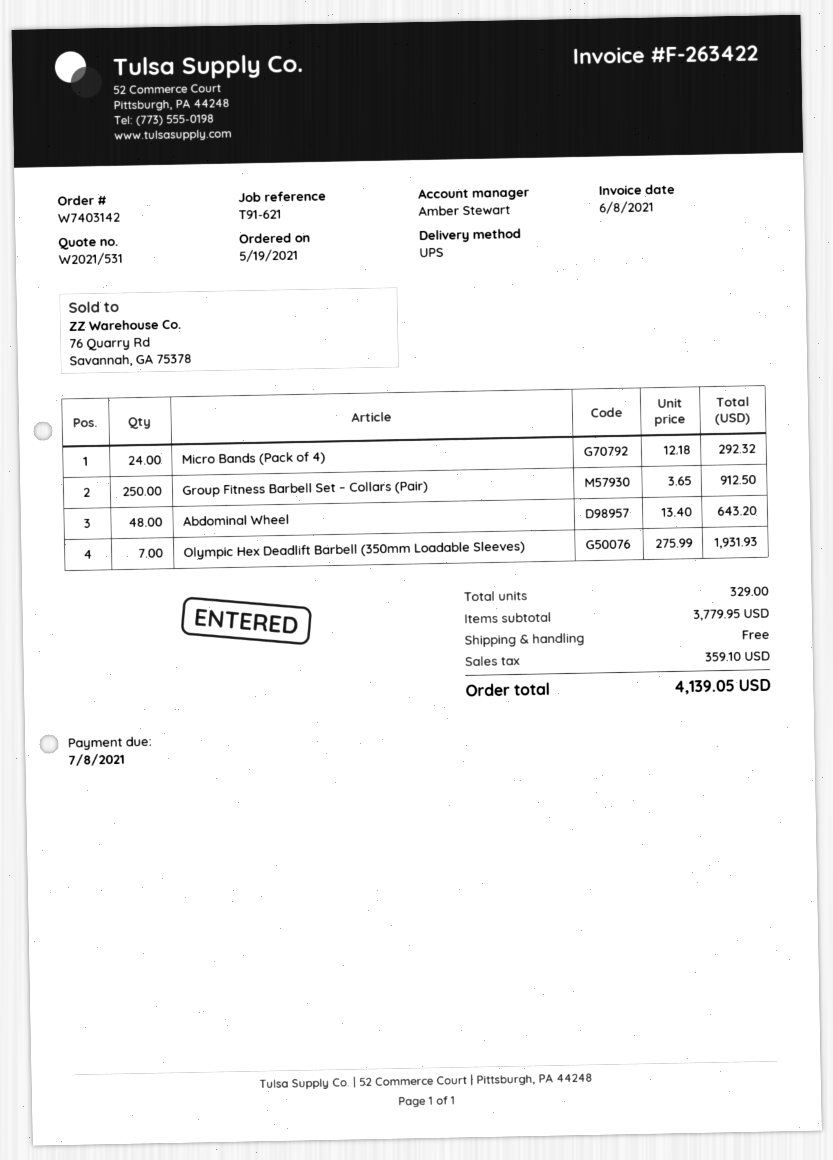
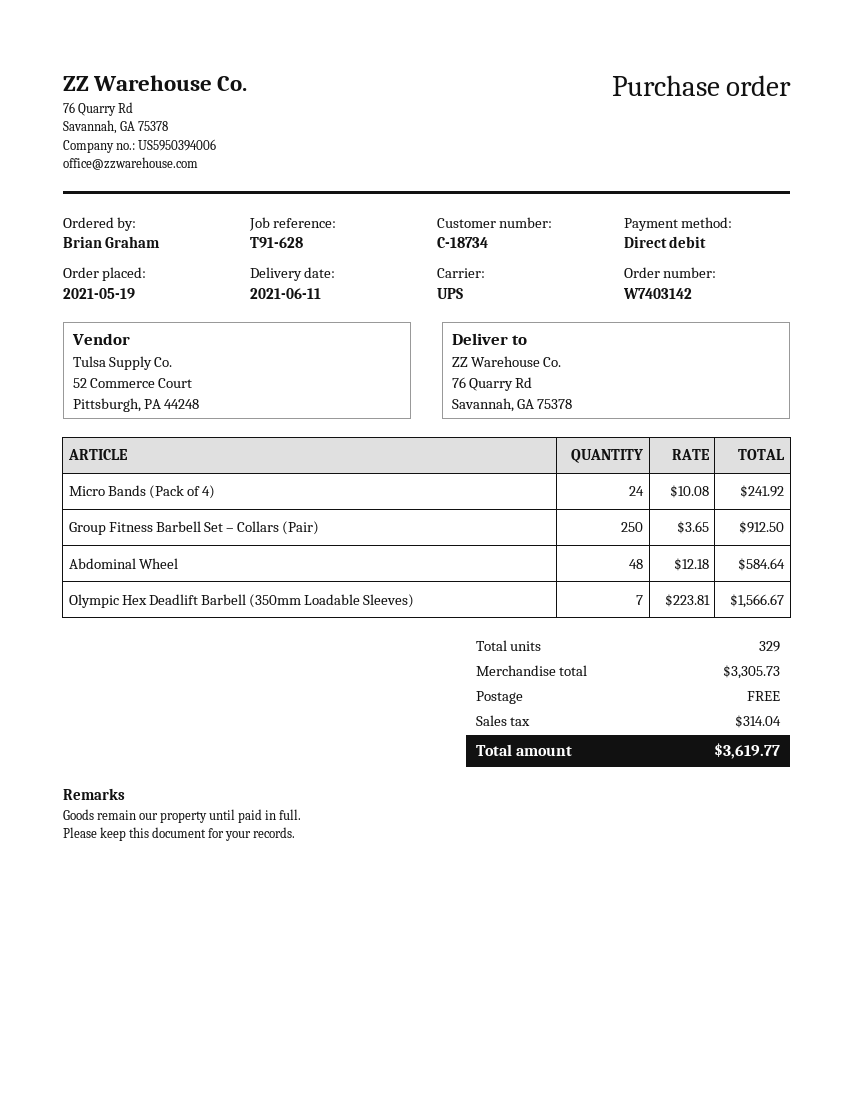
reference: T91-621 -> T91-628
Micro Bands (Pack of 4): 24 x 12.18 = 292.32 -> 24 x 10.08 = 241.92
Abdominal Wheel: 48 x 13.40 = 643.20 -> 48 x 12.18 = 584.64
Olympic Hex Deadlift Barbell (350mm Loadable Sleeves): 7 x 275.99 = 1931.93 -> 7 x 223.81 = 1566.67
subtotal: 3779.95 -> 3305.73
tax: 359.10 -> 314.04
total: 4139.05 -> 3619.77

